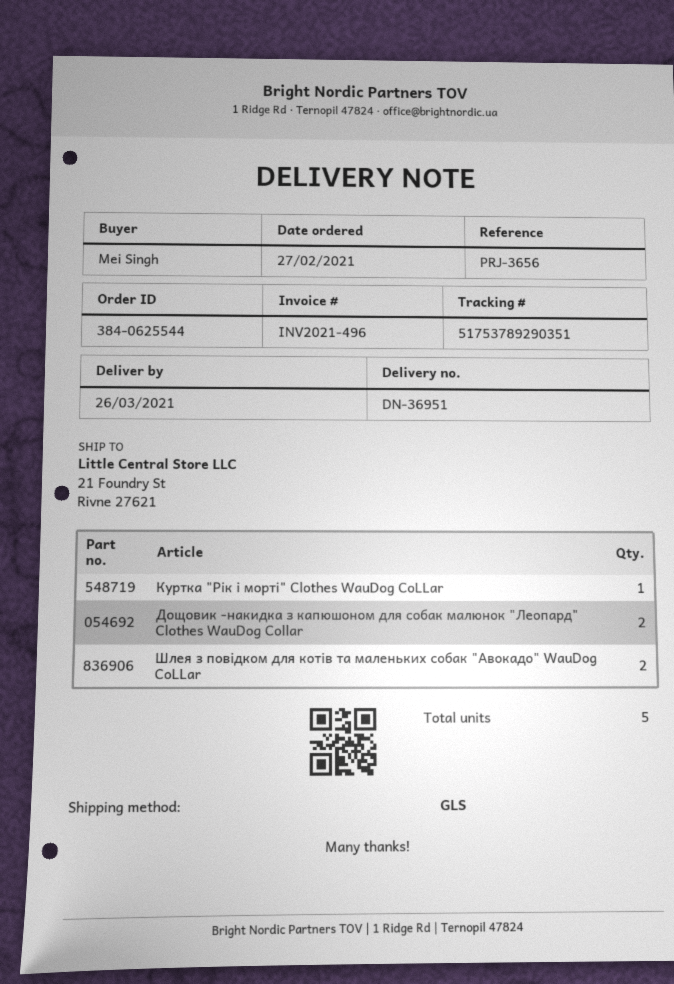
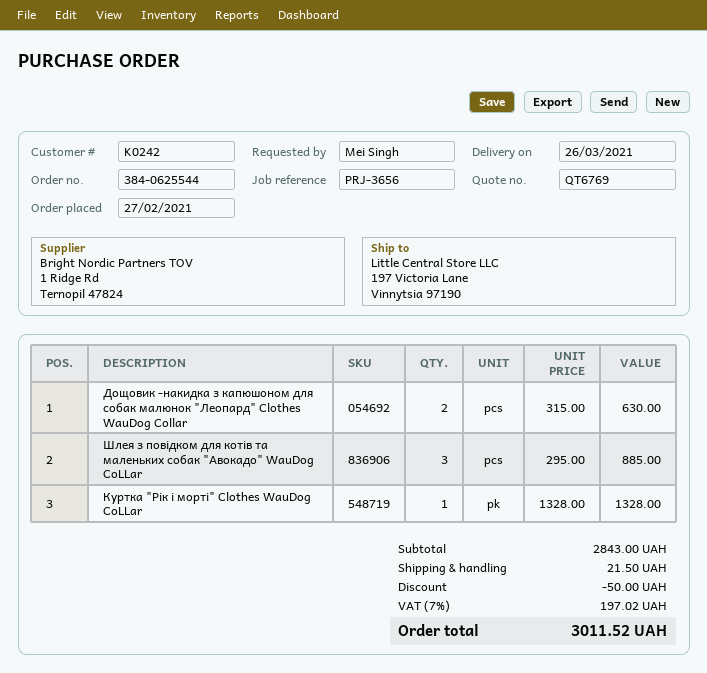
ship to: 21 Foundry St, Rivne 27621 -> 197 Victoria Lane, Vinnytsia 97190
Шлея з повідком для котів та маленьких собак "Авокадо" WauDog CoLLar: 2 -> 3

